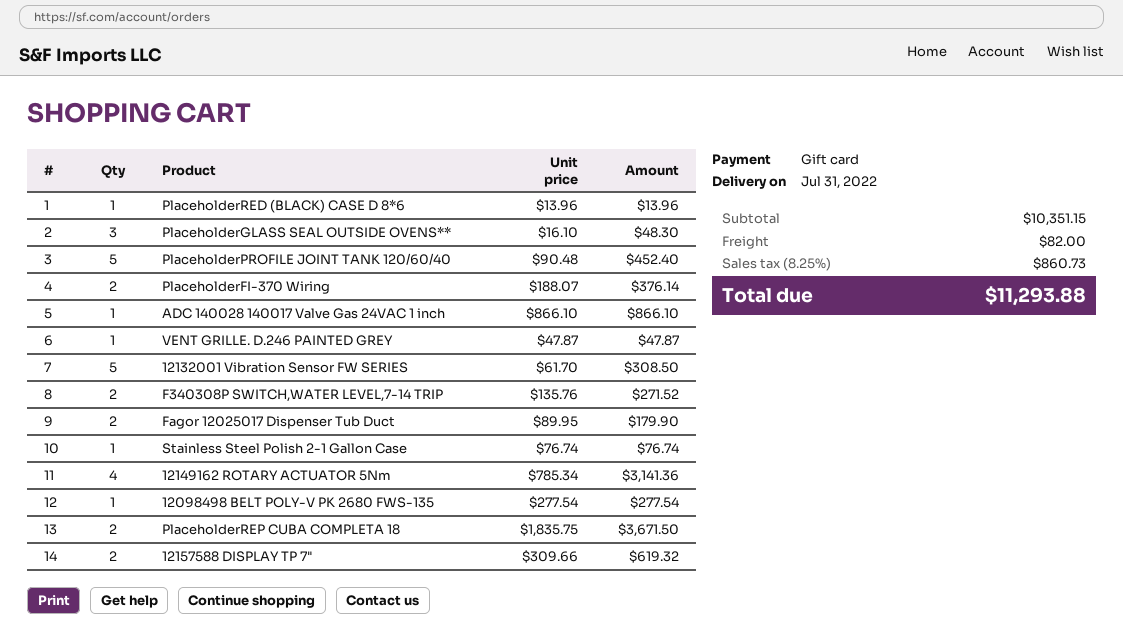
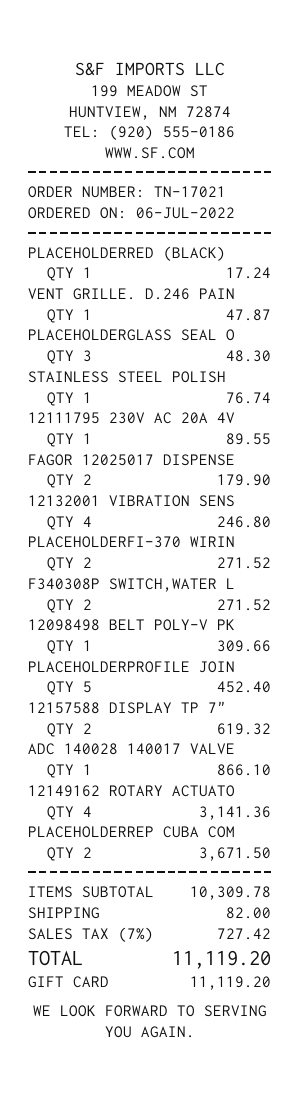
PlaceholderRED (BLACK) CASE D 8*6: 1 for 13.96 -> 1 for 17.24
PlaceholderFI-370 Wiring: 2 for 376.14 -> 2 for 271.52
12132001 Vibration Sensor FW SERIES: 5 for 308.50 -> 4 for 246.80
12098498 BELT POLY-V PK 2680 FWS-135: 1 for 277.54 -> 1 for 309.66
12111795 230V AC 20A 4V: none -> 1 for 89.55
subtotal: 10351.15 -> 10309.78
tax: 8.25% = 860.73 -> 7% = 727.42
total: 11293.88 -> 11119.20

